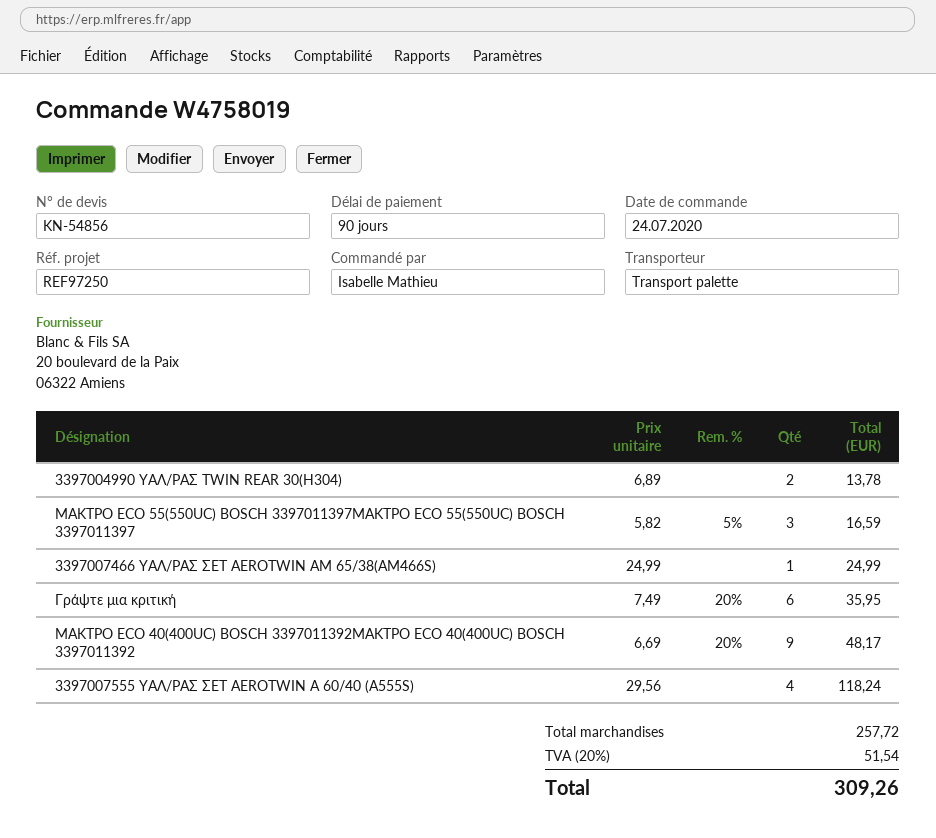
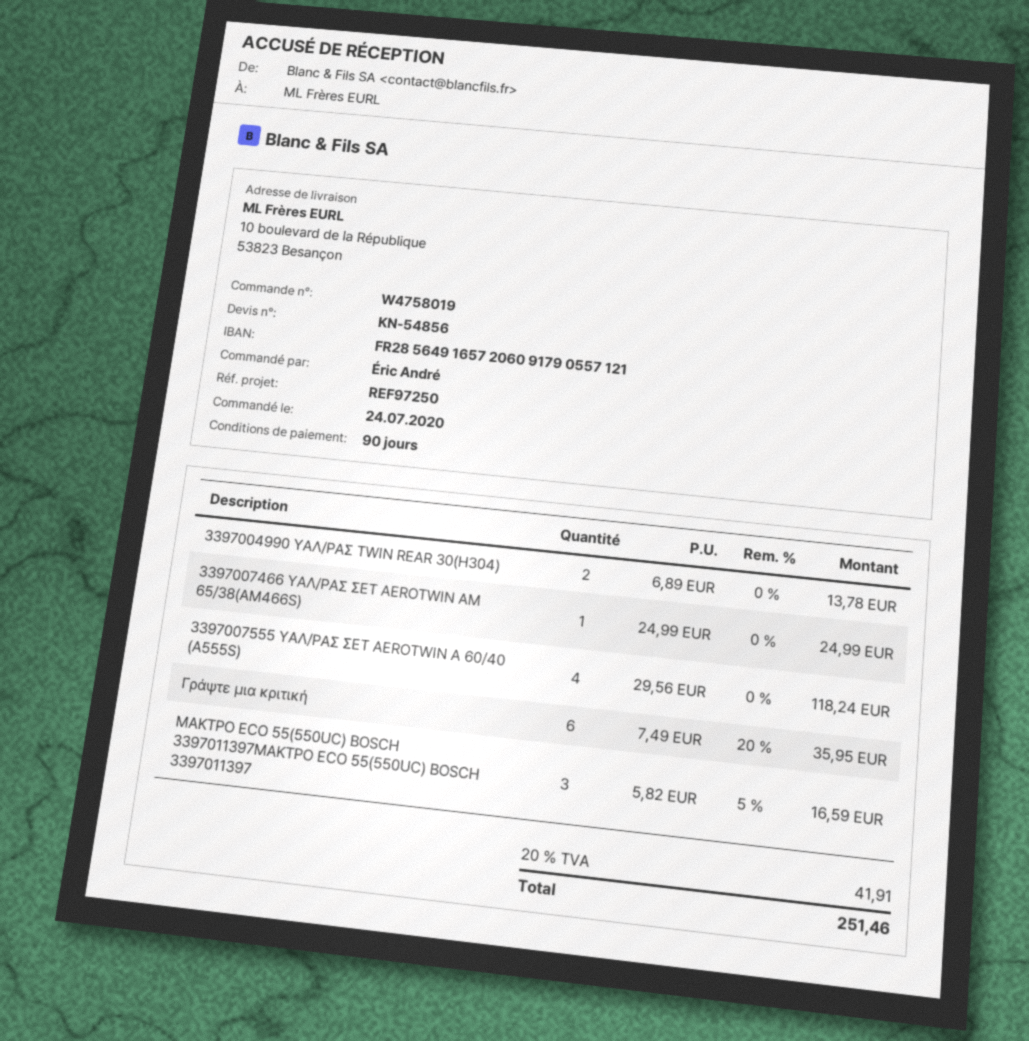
ordered by: Isabelle Mathieu -> Éric André
ΜΑΚΤΡΟ ECO 40(400UC) BOSCH 3397011392ΜΑΚΤΡΟ ECO 40(400UC) BOSCH 3397011392: 9 x 6.69 - 20% = 48.17 -> none
tax: 20% = 51.54 -> 20% = 41.91
total: 309.26 -> 251.46

